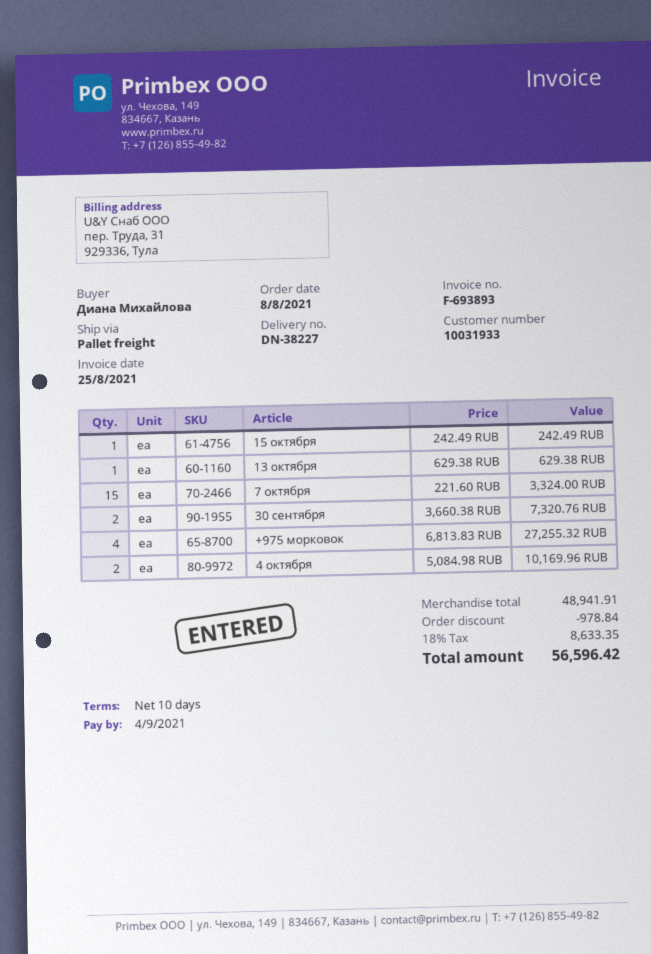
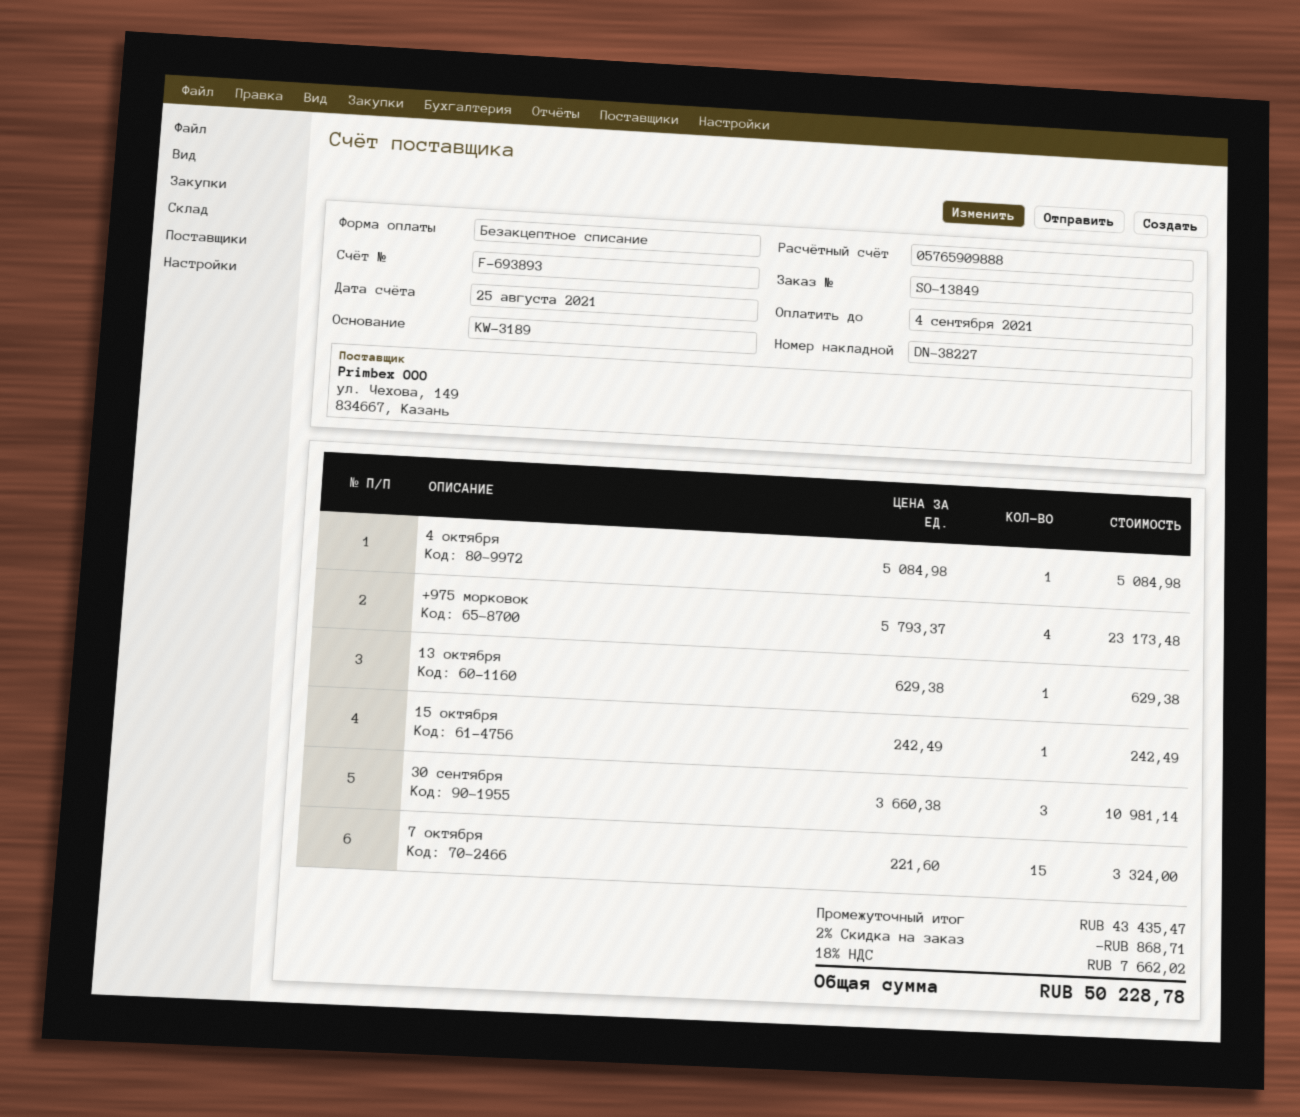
30 сентября: 2 x 3660.38 = 7320.76 -> 3 x 3660.38 = 10981.14
+975 морковок: 4 x 6813.83 = 27255.32 -> 4 x 5793.37 = 23173.48
4 октября: 2 x 5084.98 = 10169.96 -> 1 x 5084.98 = 5084.98
subtotal: 48941.91 -> 43435.47
discount: 978.84 -> 868.71
tax: 18% = 8633.35 -> 18% = 7662.02
total: 56596.42 -> 50228.78

